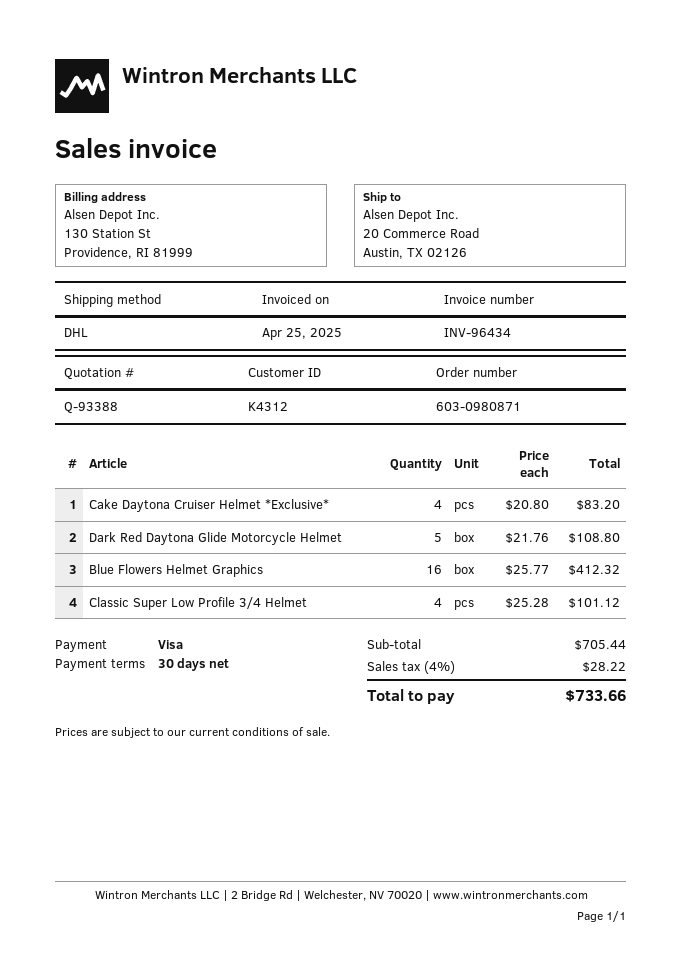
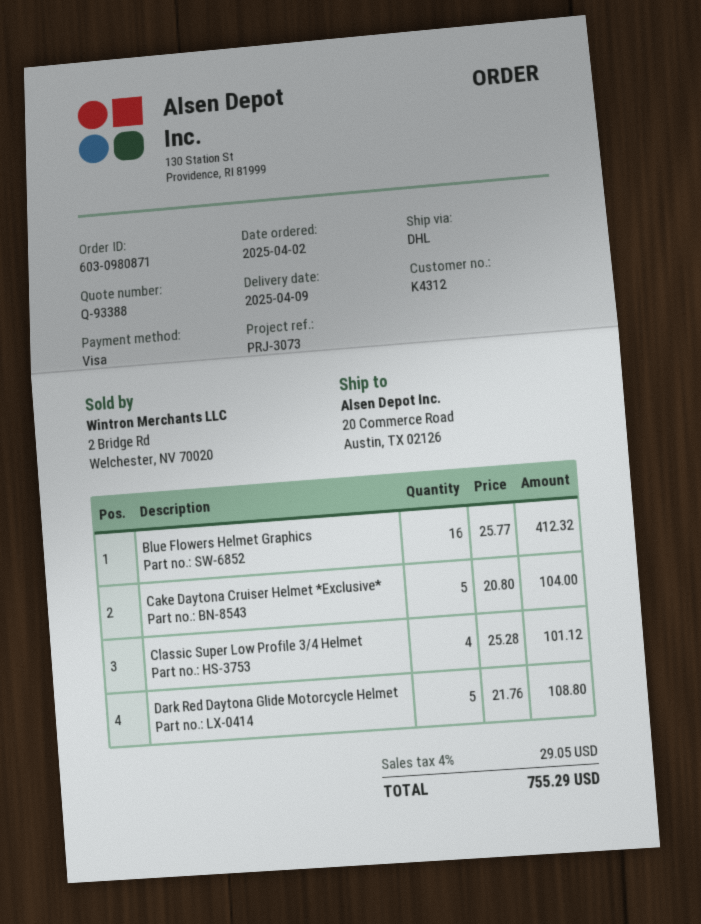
Cake Daytona Cruiser Helmet *Exclusive*: 4 x 20.80 = 83.20 -> 5 x 20.80 = 104.00
tax: 4% = 28.22 -> 4% = 29.05
total: 733.66 -> 755.29

